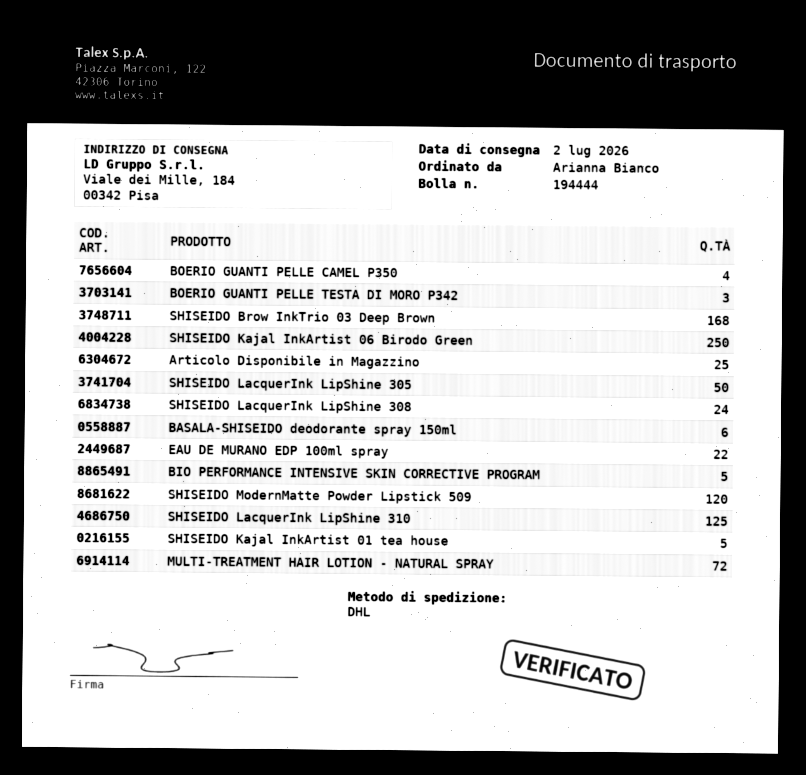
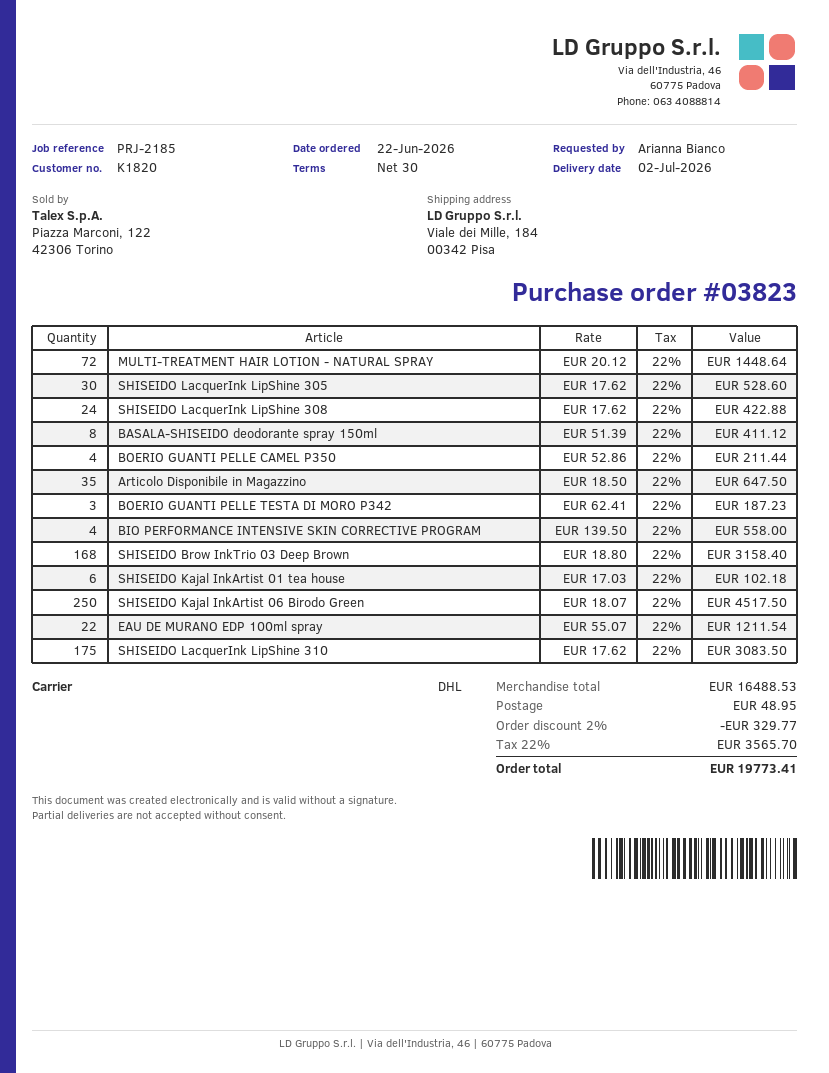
Articolo Disponibile in Magazzino: 25 -> 35
SHISEIDO LacquerInk LipShine 305: 50 -> 30
BASALA-SHISEIDO deodorante spray 150ml: 6 -> 8
BIO PERFORMANCE INTENSIVE SKIN CORRECTIVE PROGRAM: 5 -> 4
SHISEIDO ModernMatte Powder Lipstick 509: 120 -> none
SHISEIDO LacquerInk LipShine 310: 125 -> 175
SHISEIDO Kajal InkArtist 01 tea house: 5 -> 6

